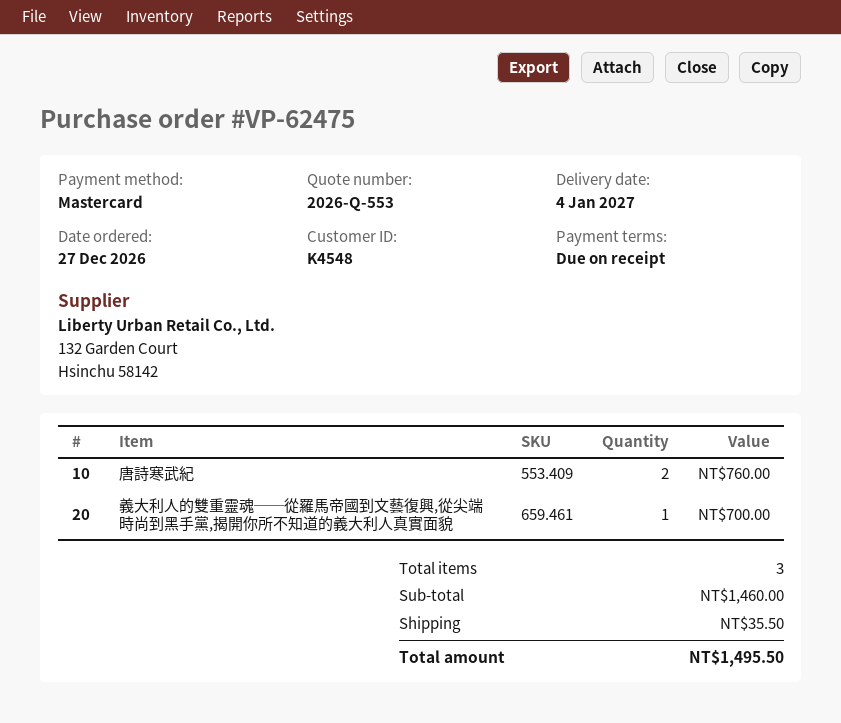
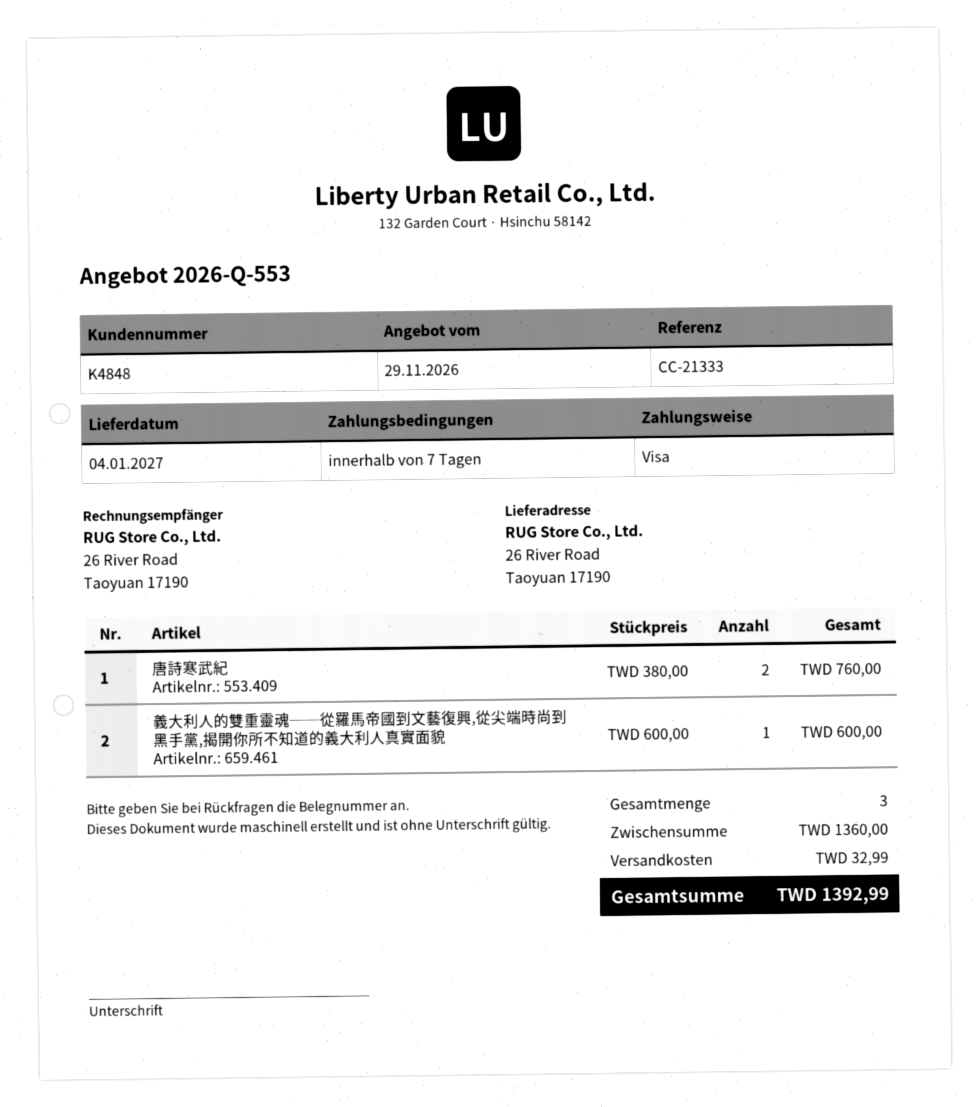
payment terms: on receipt -> 7 days
customer number: K4548 -> K4848
payment method: Mastercard -> Visa
義大利人的雙重靈魂──從羅馬帝國到文藝復興,從尖端時尚到黑手黨,揭開你所不知道的義大利人真實面貌: 1 for 700.00 -> 1 for 600.00
subtotal: 1460.00 -> 1360.00
shipping: 35.50 -> 32.99
total: 1495.50 -> 1392.99

